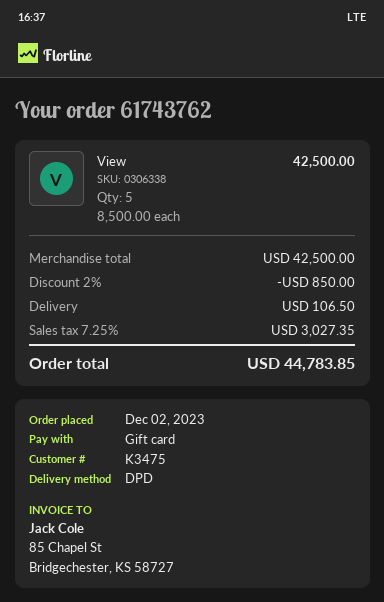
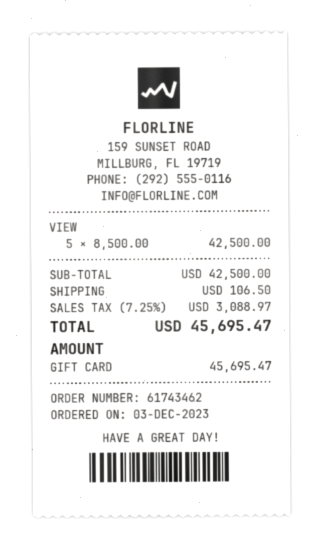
order number: 61743762 -> 61743462
order date: 2023-12-02 -> 2023-12-03
discount: 2% = 850.00 -> none
tax: 7.25% = 3027.35 -> 7.25% = 3088.97
total: 44783.85 -> 45695.47

